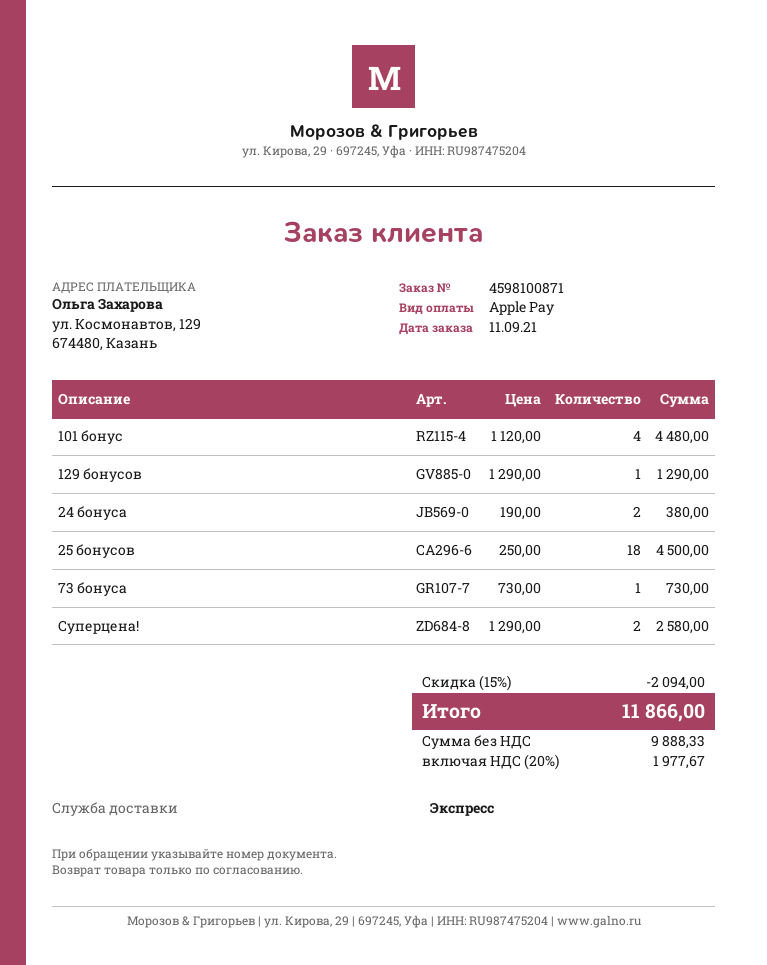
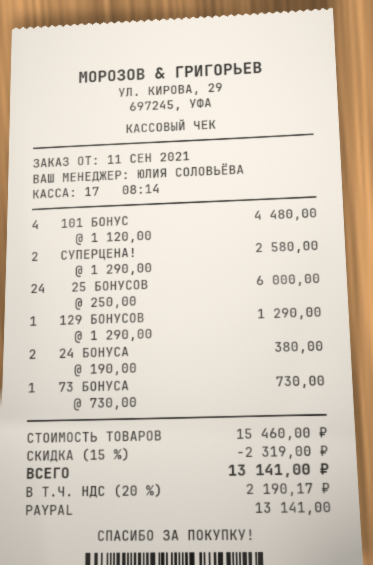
payment method: Apple Pay -> PayPal
25 бонусов: 18 x 250.00 = 4500.00 -> 24 x 250.00 = 6000.00
discount: 15% = 2094.00 -> 15% = 2319.00
tax: 20% = 1977.67 -> 20% = 2190.17
total: 11866.00 -> 13141.00

